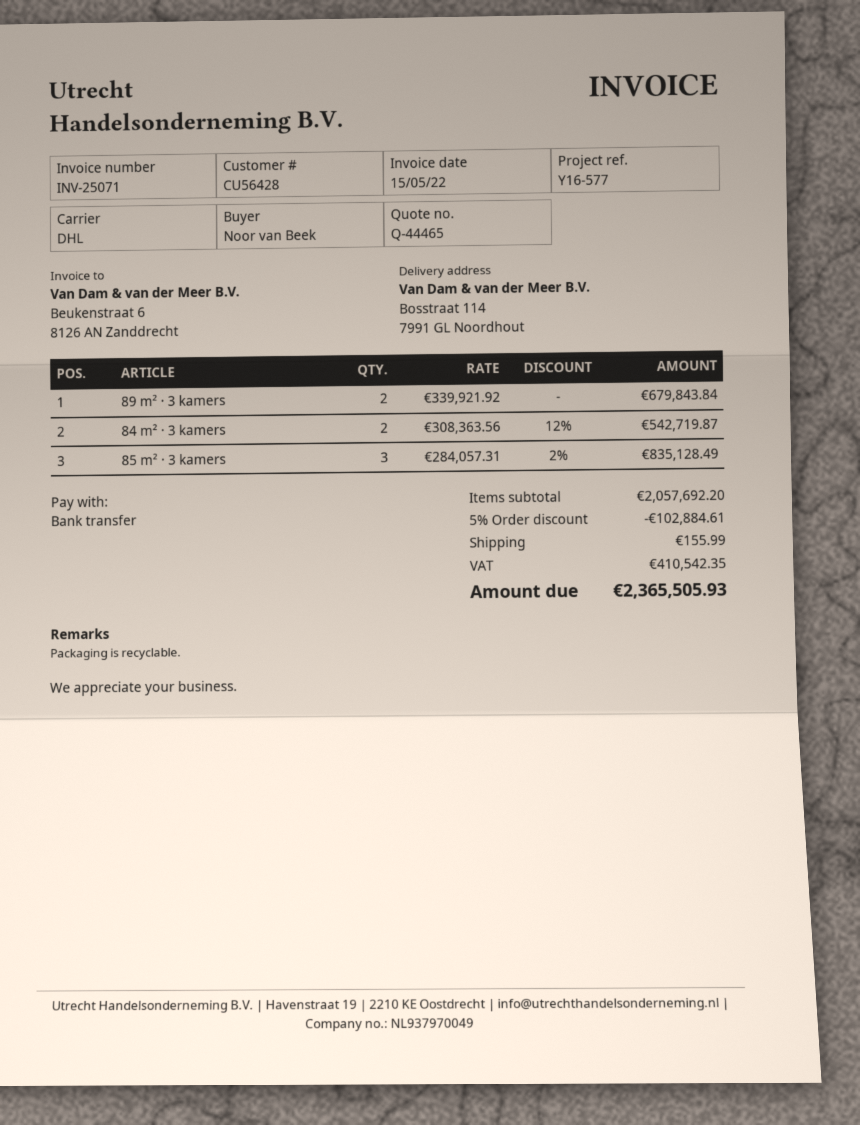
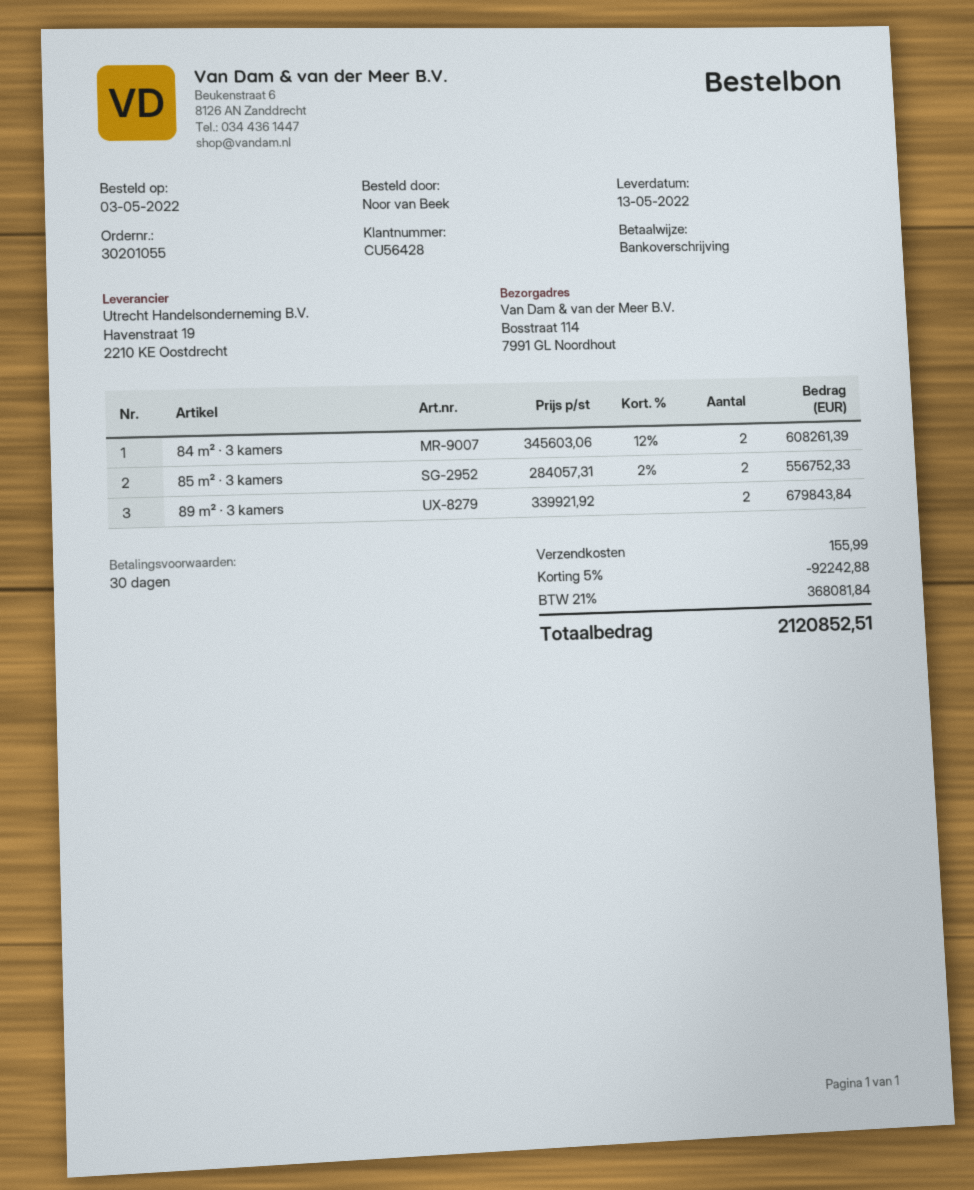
84 m² · 3 kamers: 2 x 308363.56 - 12% = 542719.87 -> 2 x 345603.06 - 12% = 608261.39
85 m² · 3 kamers: 3 x 284057.31 - 2% = 835128.49 -> 2 x 284057.31 - 2% = 556752.33
discount: 5% = 102884.61 -> 5% = 92242.88
tax: 410542.35 -> 368081.84
total: 2365505.93 -> 2120852.51

